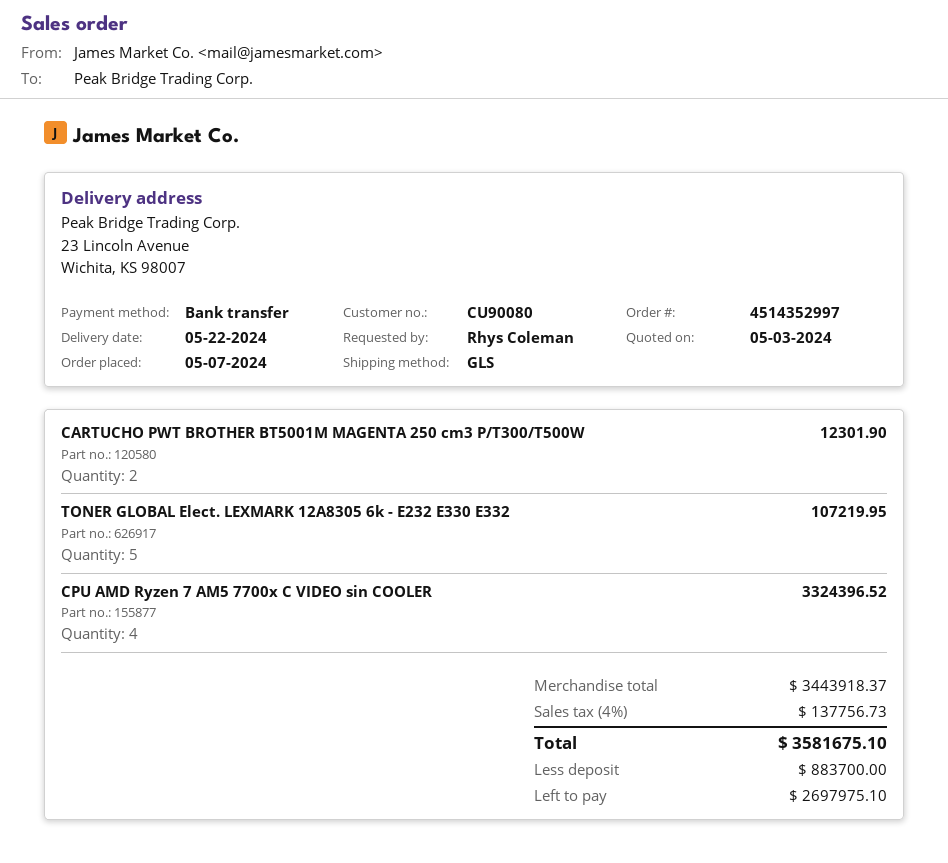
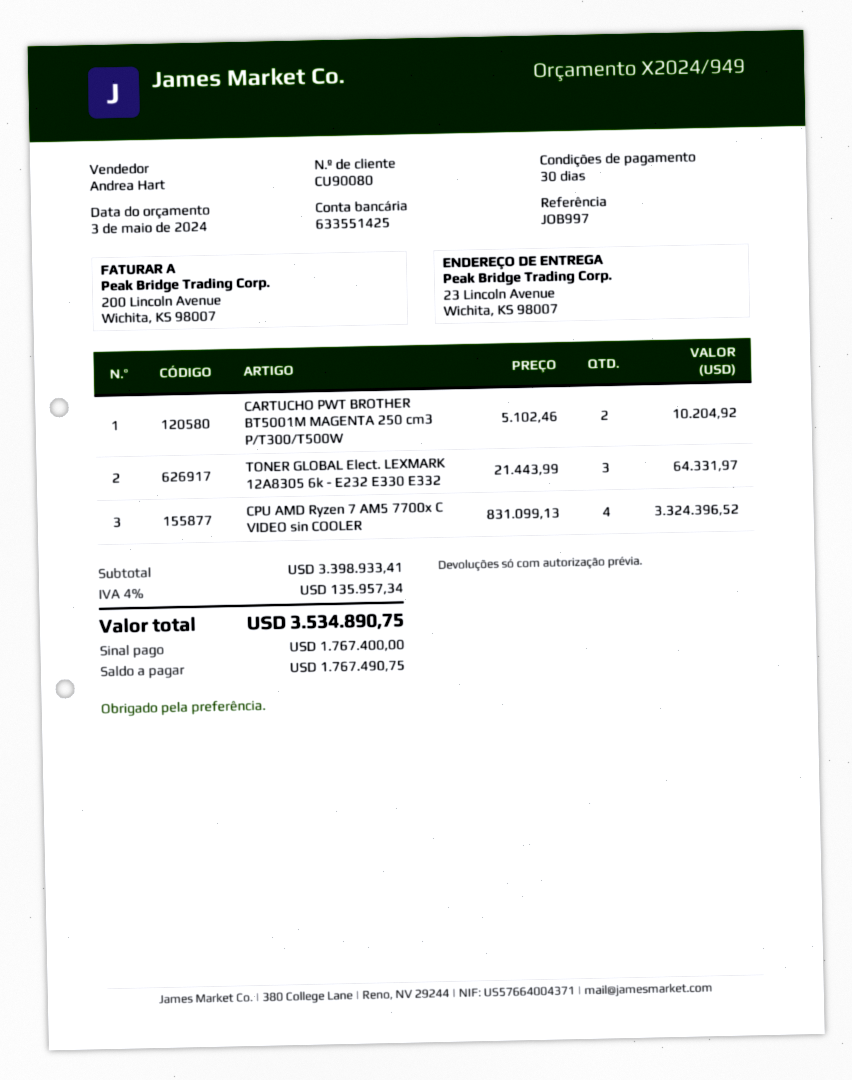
CARTUCHO PWT BROTHER BT5001M MAGENTA 250 cm3 P/T300/T500W: 2 for 12301.90 -> 2 for 10204.92
TONER GLOBAL Elect. LEXMARK 12A8305 6k - E232 E330 E332: 5 for 107219.95 -> 3 for 64331.97
subtotal: 3443918.37 -> 3398933.41
tax: 4% = 137756.73 -> 4% = 135957.34
total: 3581675.10 -> 3534890.75
deposit: 883700.00 -> 1767400.00
balance: 2697975.10 -> 1767490.75

